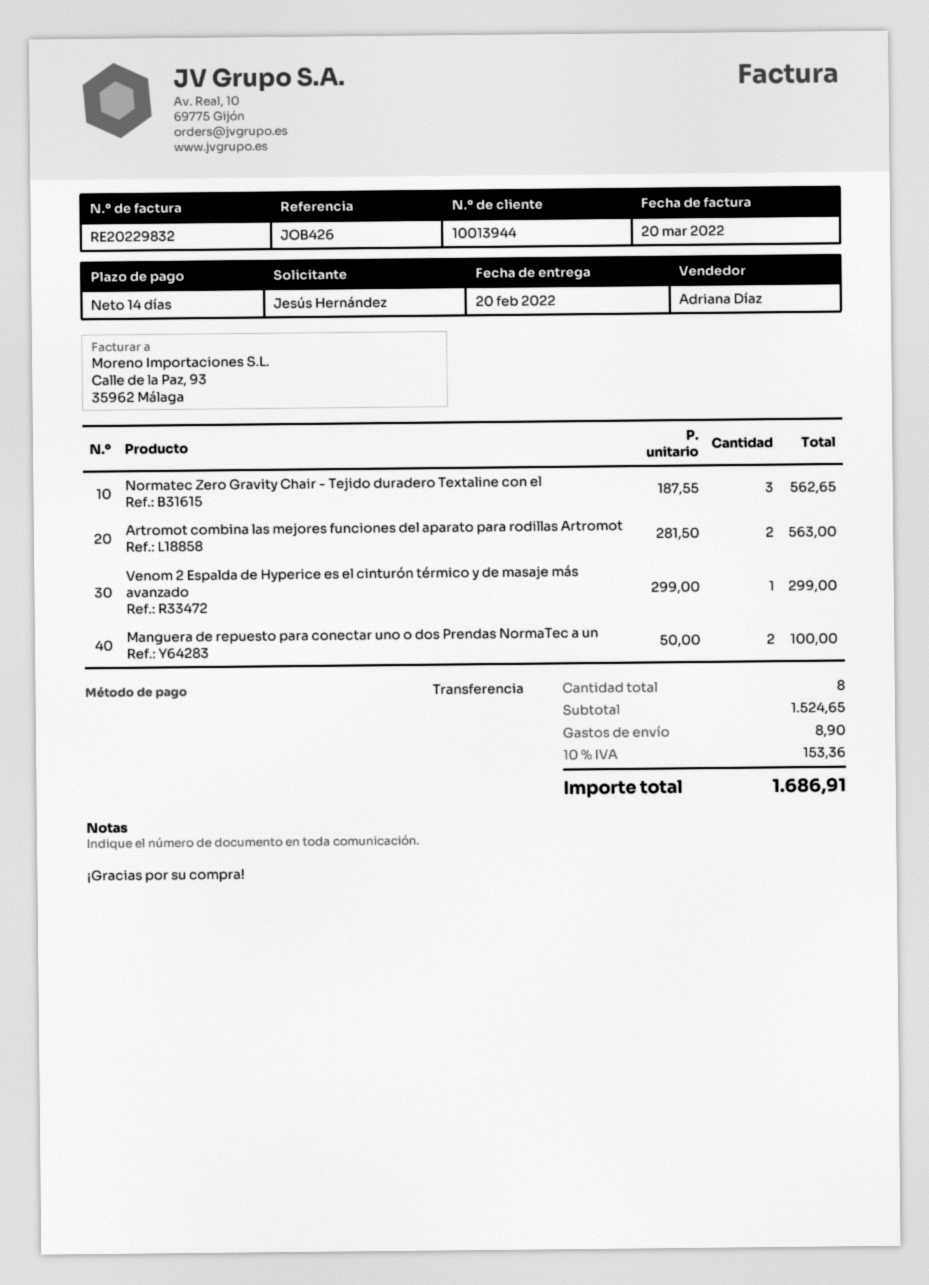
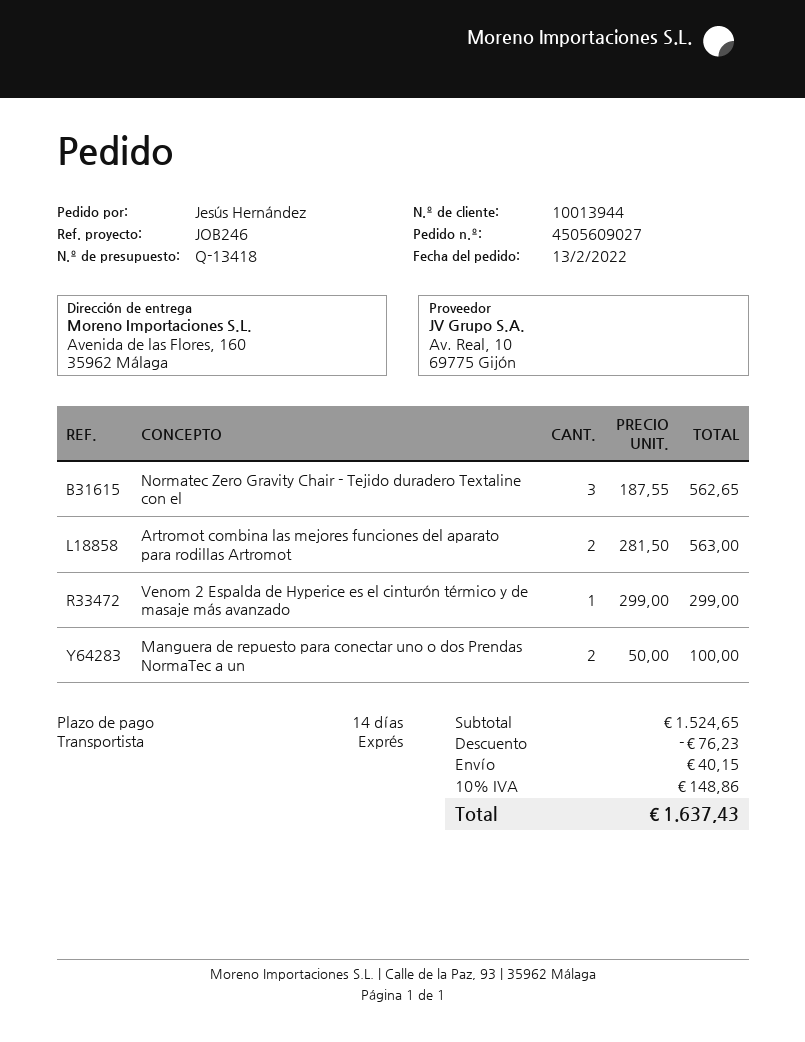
reference: JOB426 -> JOB246
discount: none -> 76.23
shipping: 8.90 -> 40.15
tax: 10% = 153.36 -> 10% = 148.86
total: 1686.91 -> 1637.43

